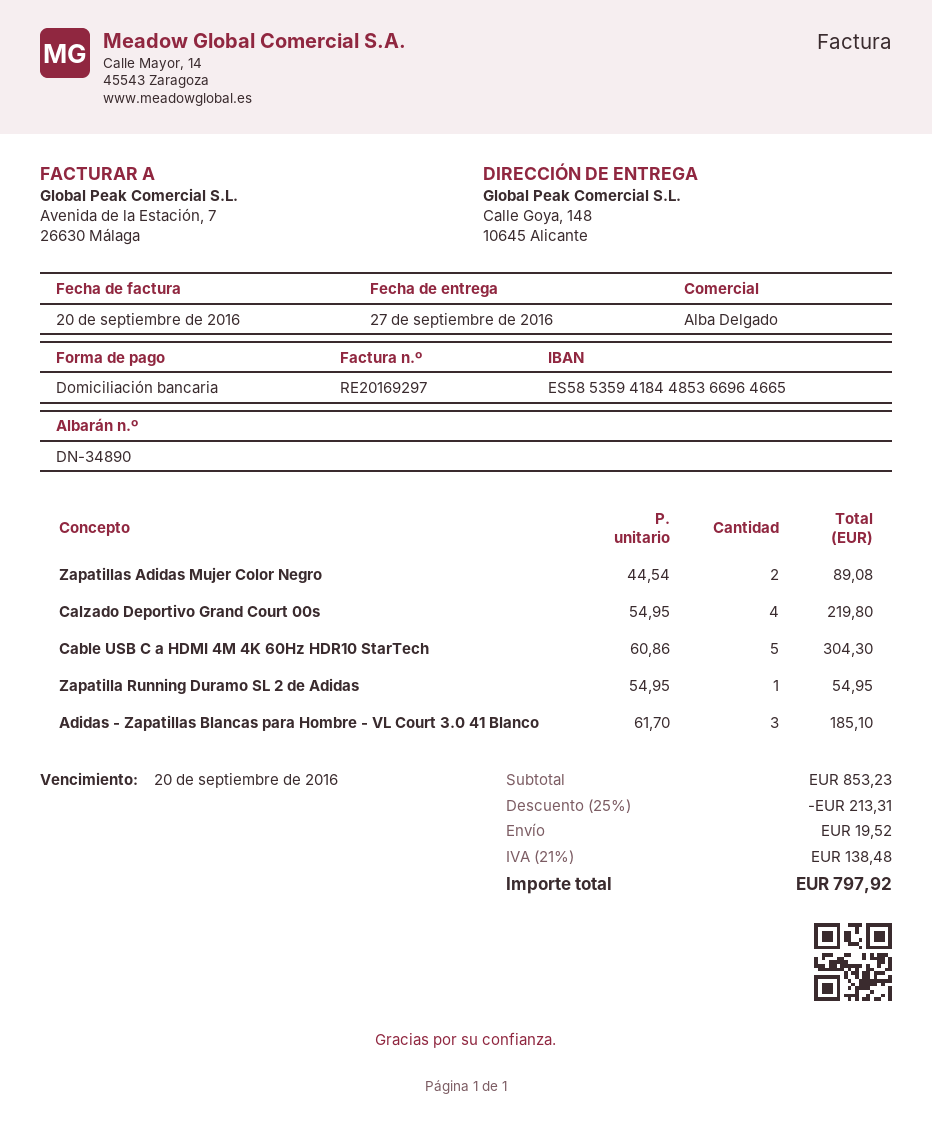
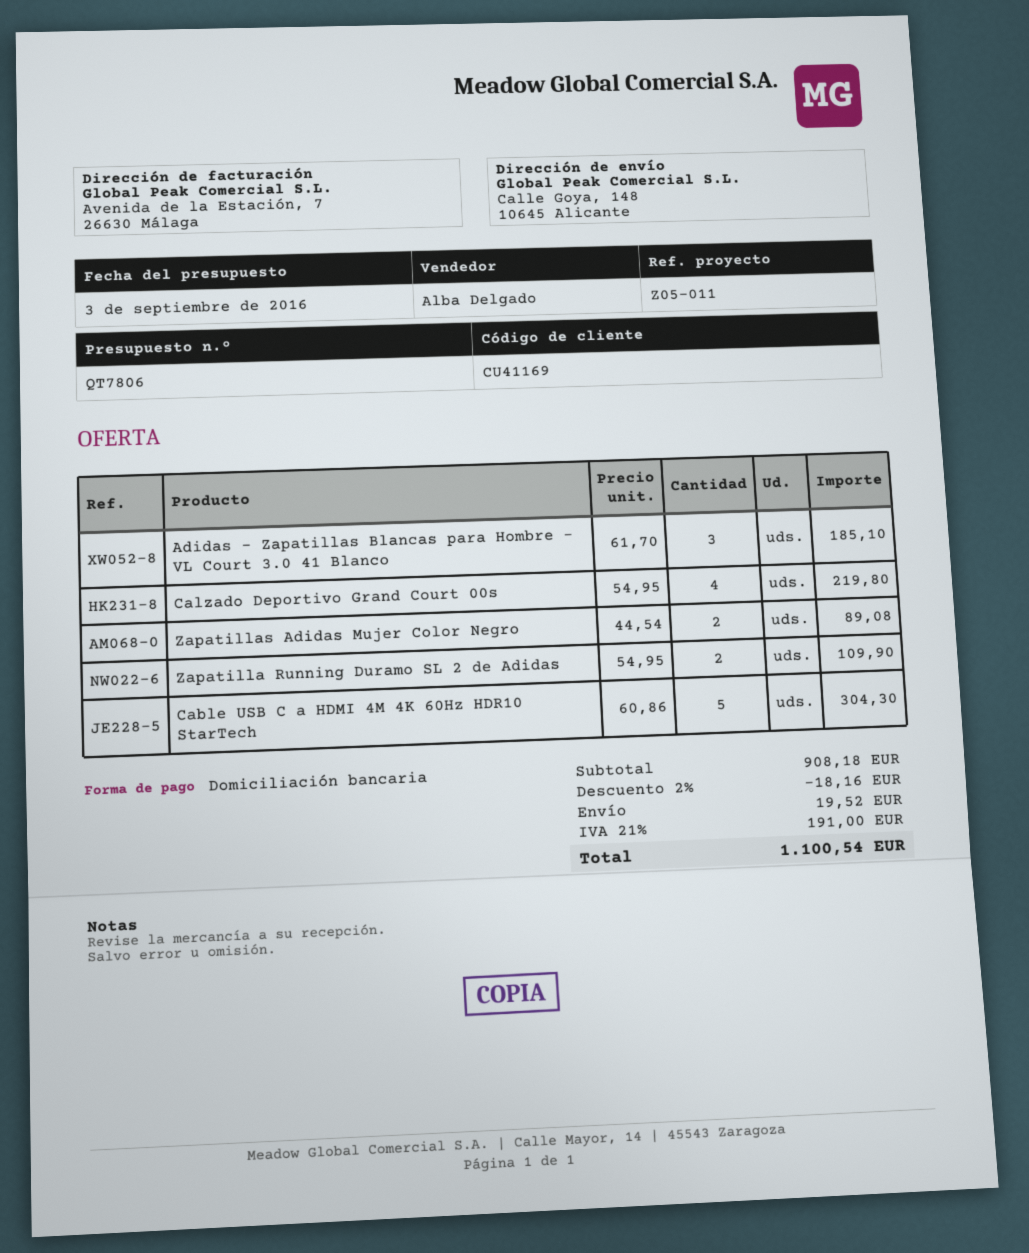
Zapatilla Running Duramo SL 2 de Adidas: 1 x 54.95 = 54.95 -> 2 x 54.95 = 109.90
subtotal: 853.23 -> 908.18
discount: 25% = 213.31 -> 2% = 18.16
tax: 21% = 138.48 -> 21% = 191.00
total: 797.92 -> 1100.54

